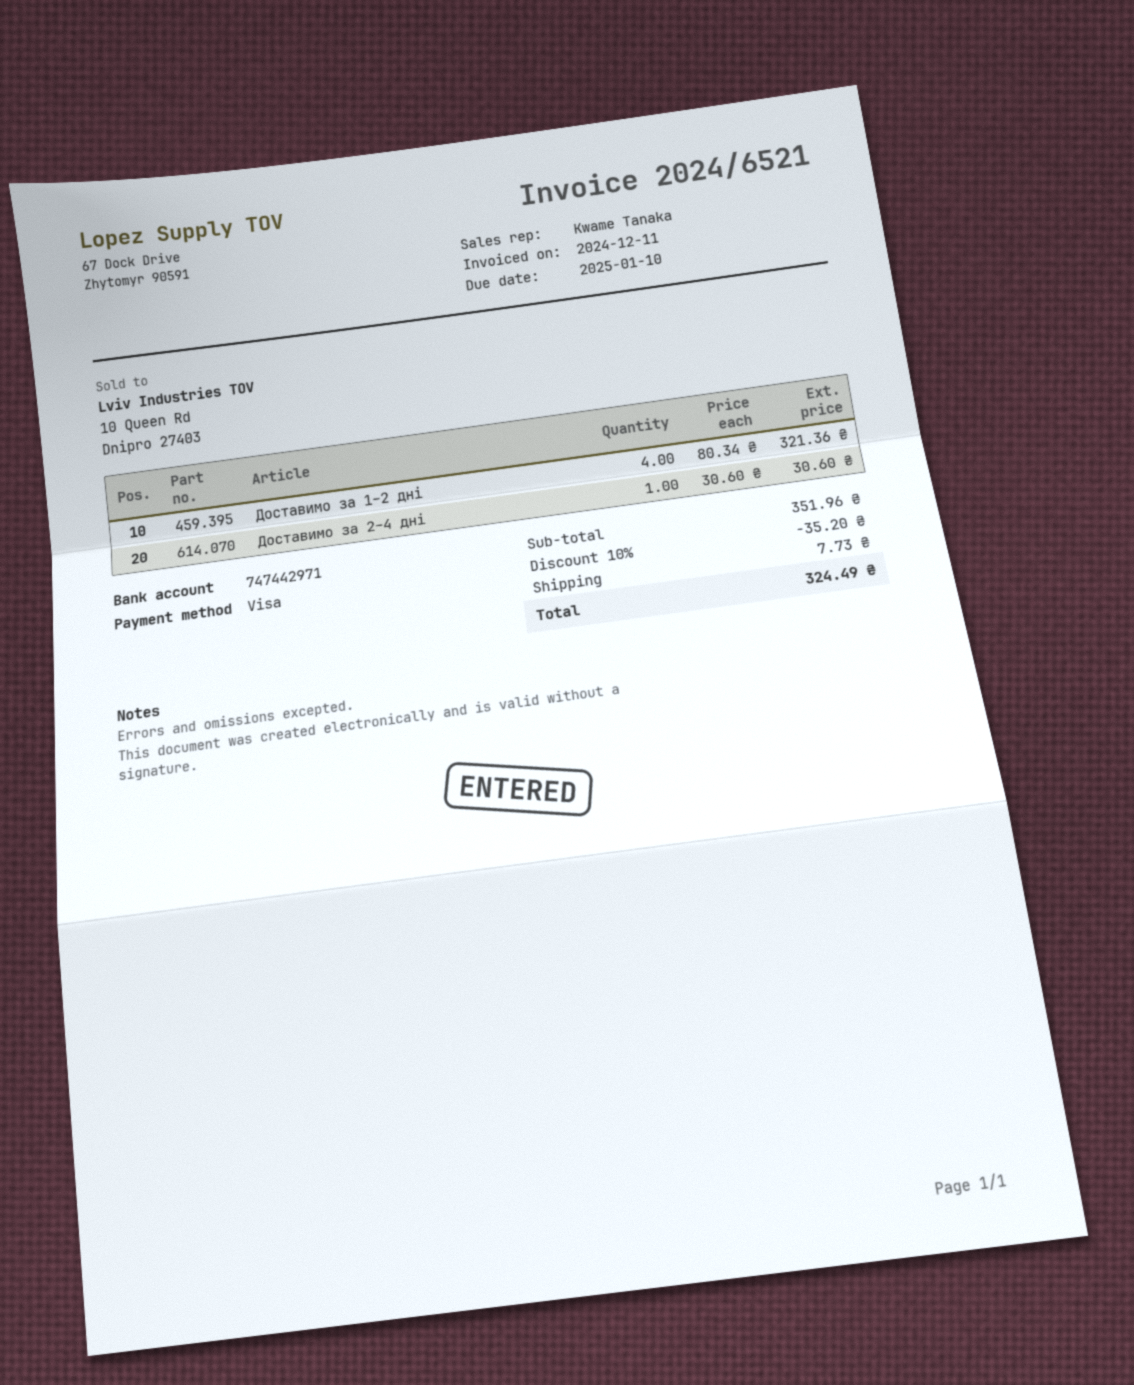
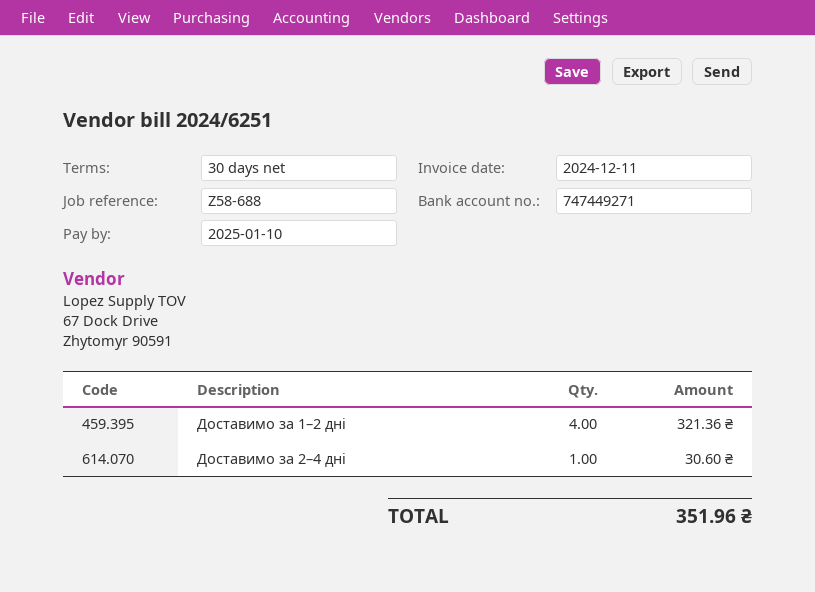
invoice number: 2024/6521 -> 2024/6251
bank account: 747442971 -> 747449271
discount: 10% = 35.20 -> none
shipping: 7.73 -> none
total: 324.49 -> 351.96

